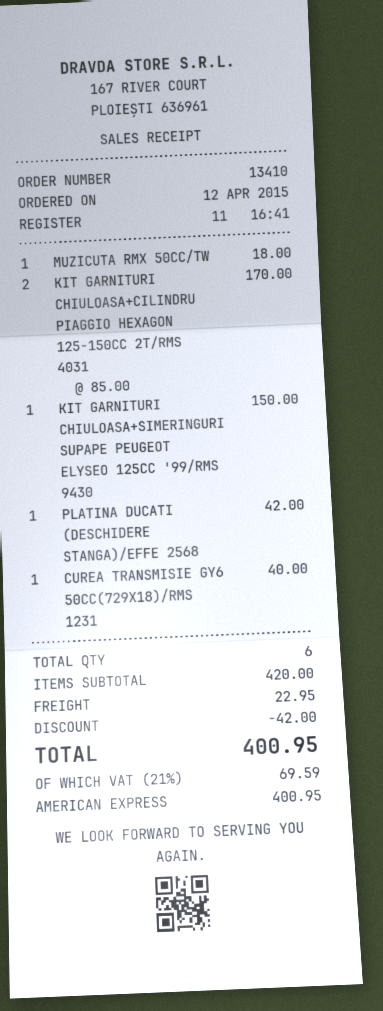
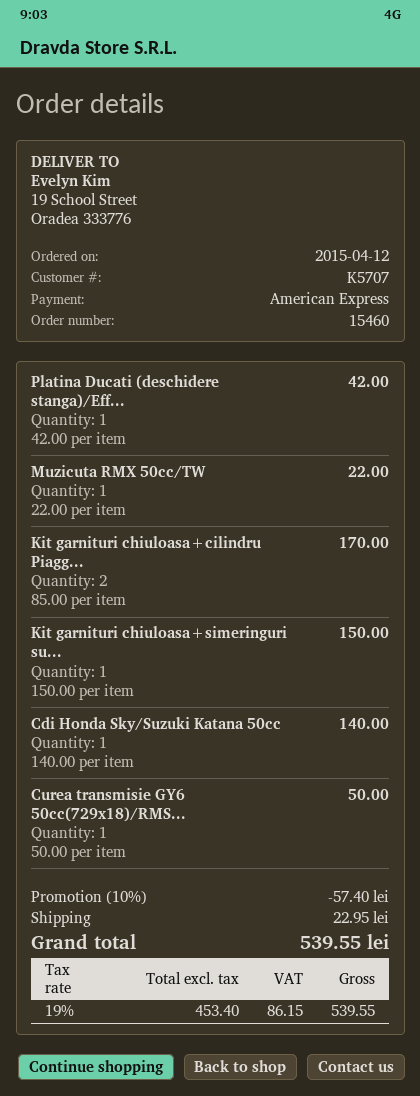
order number: 13410 -> 15460
MUZICUTA RMX 50CC/TW: 1 x 18.00 = 18.00 -> 1 x 22.00 = 22.00
CUREA TRANSMISIE GY6 50CC(729X18)/RMS 1231: 1 x 40.00 = 40.00 -> 1 x 50.00 = 50.00
Cdi Honda Sky/Suzuki Katana 50cc: none -> 1 x 140.00 = 140.00
discount: 42.00 -> 57.40
tax: 21% = 69.59 -> 19% = 86.15
total: 400.95 -> 539.55

